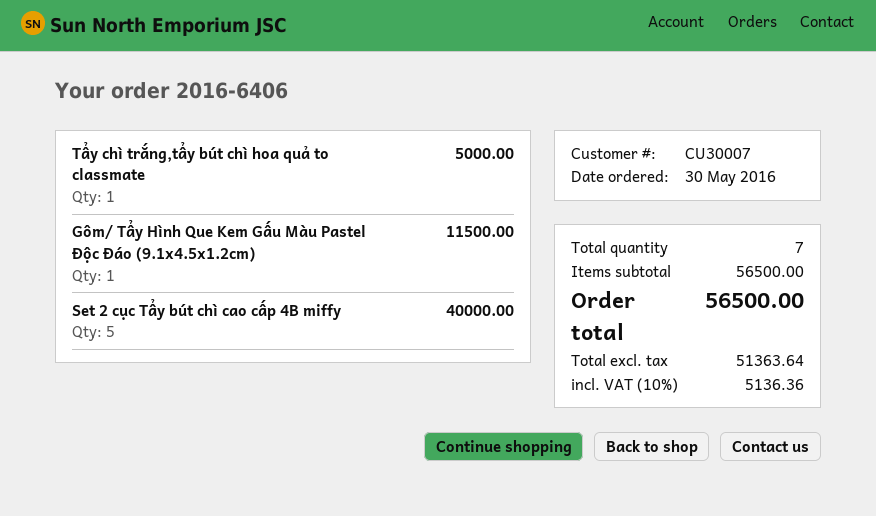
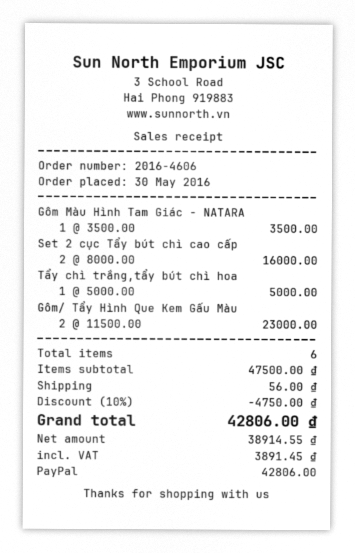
order number: 2016-6406 -> 2016-4606
Gôm/ Tẩy Hình Que Kem Gấu Màu Pastel Độc Đáo (9.1x4.5x1.2cm): 1 for 11500.00 -> 2 for 23000.00
Set 2 cục Tẩy bút chì cao cấp 4B miffy: 5 for 40000.00 -> 2 for 16000.00
Gôm Màu Hình Tam Giác - NATARA: none -> 1 for 3500.00
total quantity: 7 -> 6
subtotal: 56500.00 -> 47500.00
discount: none -> 10% = 4750.00
shipping: none -> 56.00
net: 51363.64 -> 38914.55
tax: 5136.36 -> 3891.45
total: 56500.00 -> 42806.00

